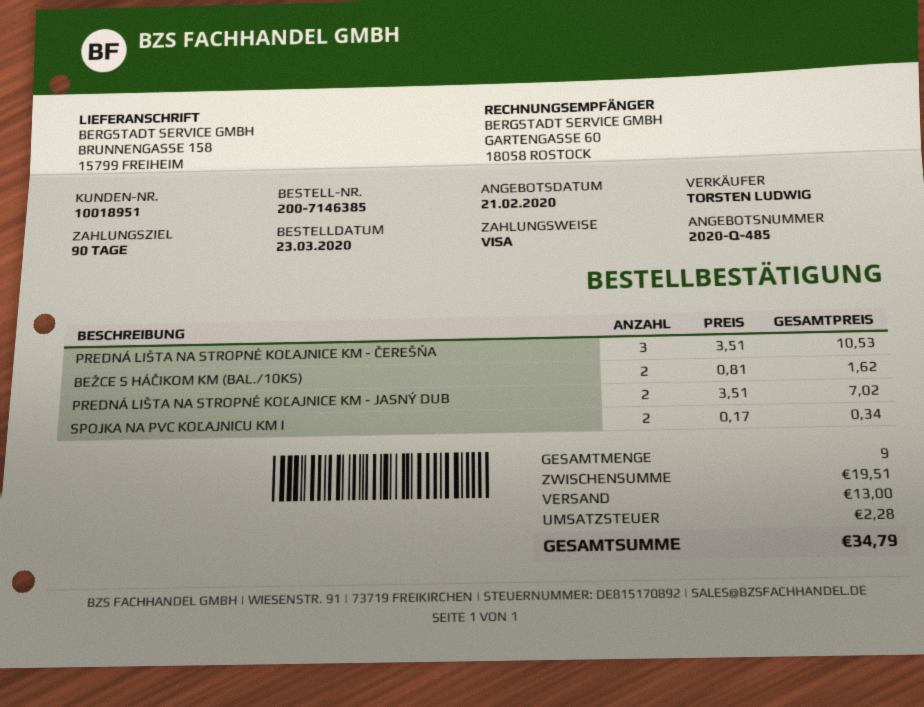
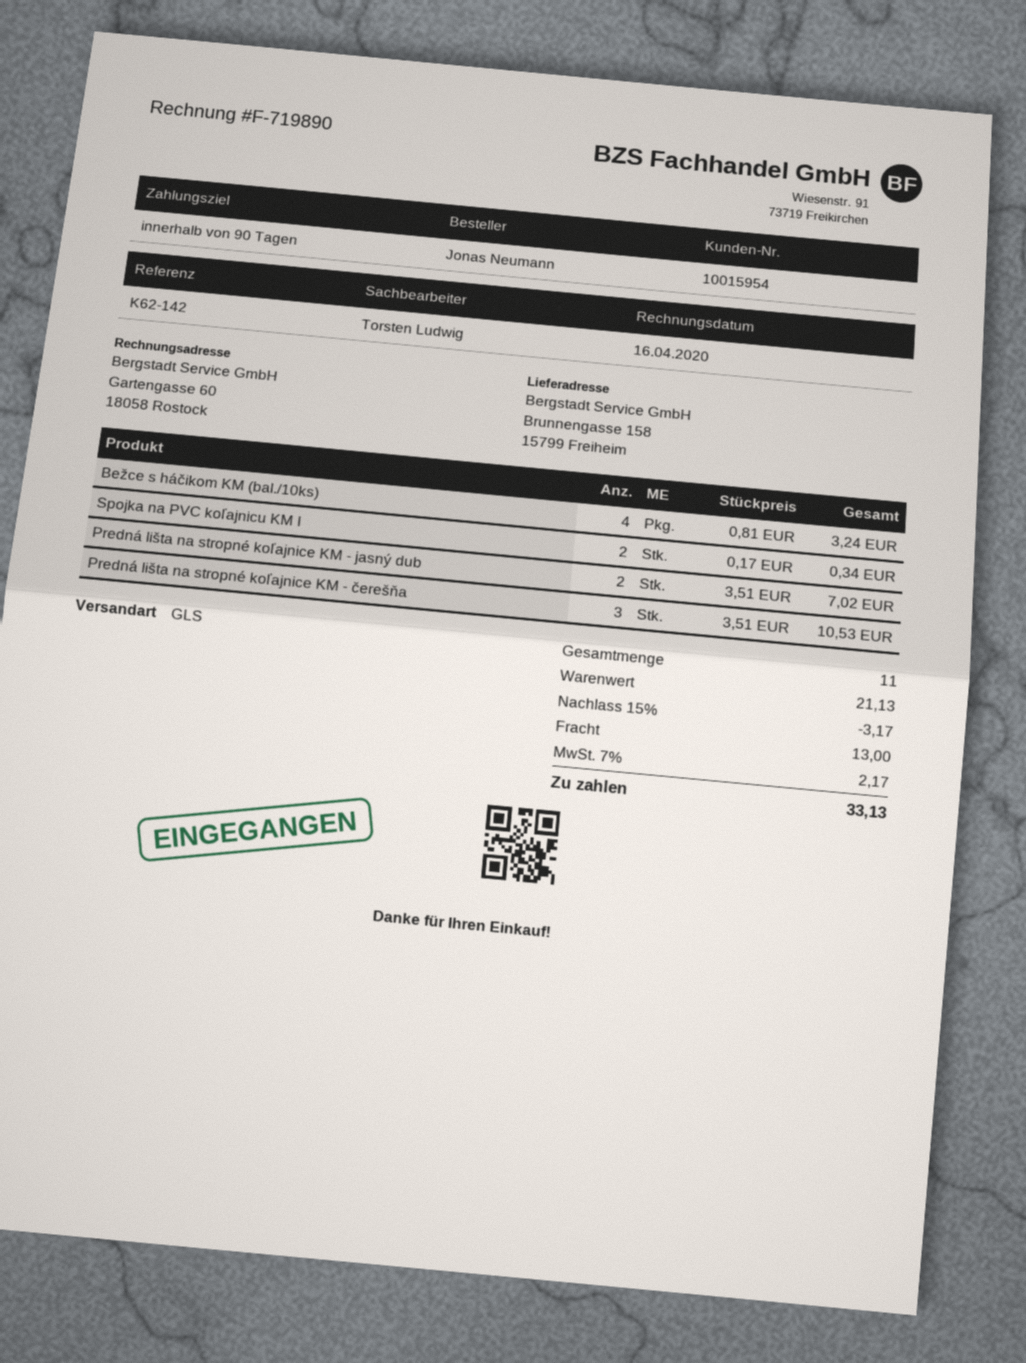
customer number: 10018951 -> 10015954
BEŽCE S HÁČIKOM KM (BAL./10KS): 2 x 0.81 = 1.62 -> 4 x 0.81 = 3.24
total quantity: 9 -> 11
subtotal: 19.51 -> 21.13
discount: none -> 15% = 3.17
tax: 2.28 -> 2.17
total: 34.79 -> 33.13

